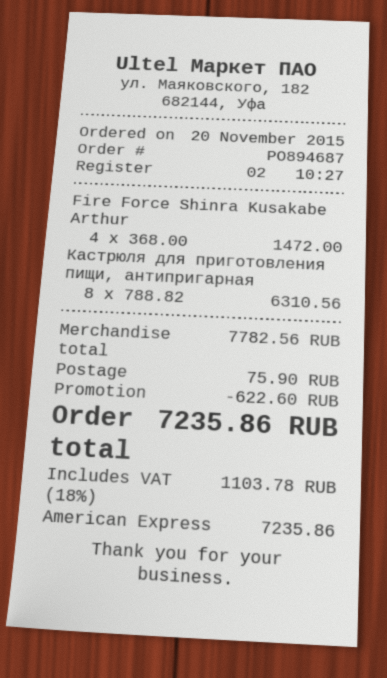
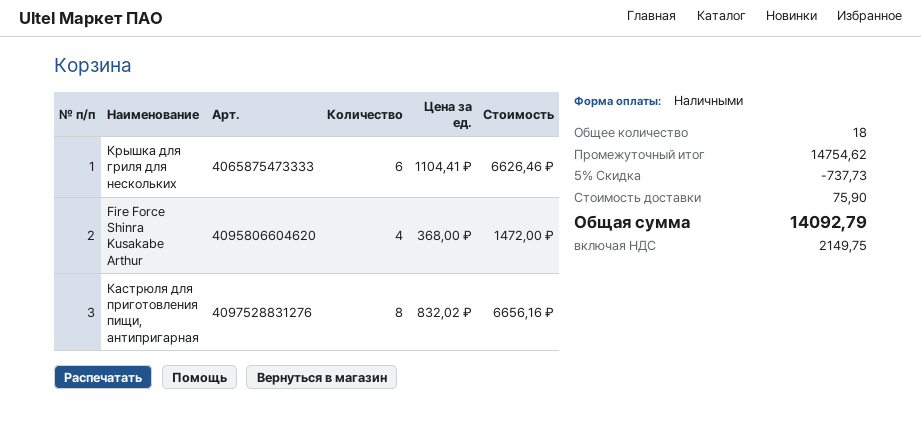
payment method: American Express -> cash
Кастрюля для приготовления пищи, антипригарная: 8 x 788.82 = 6310.56 -> 8 x 832.02 = 6656.16
Крышка для гриля для нескольких: none -> 6 x 1104.41 = 6626.46
subtotal: 7782.56 -> 14754.62
discount: 622.60 -> 737.73
tax: 1103.78 -> 2149.75
total: 7235.86 -> 14092.79

